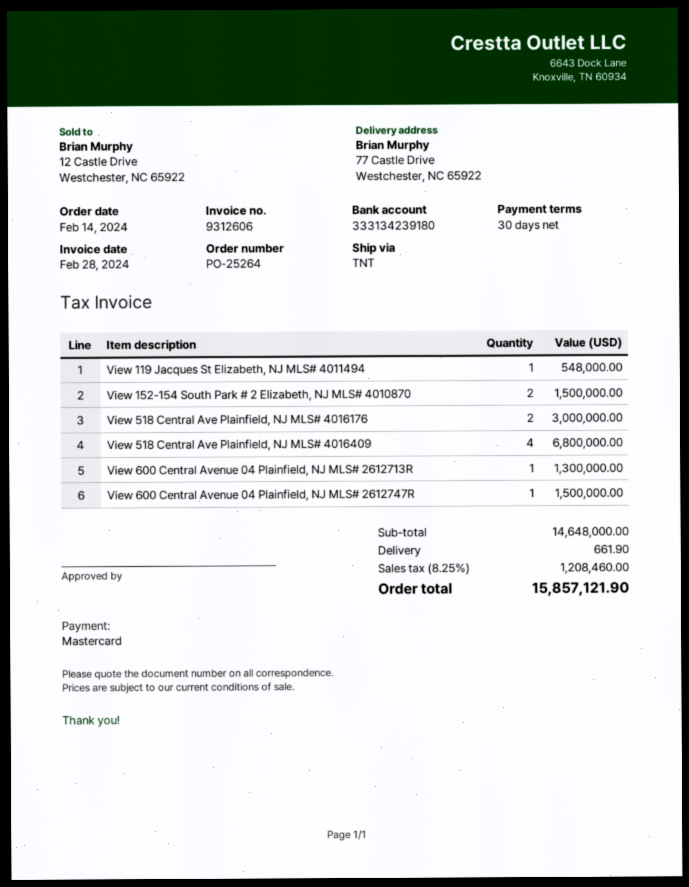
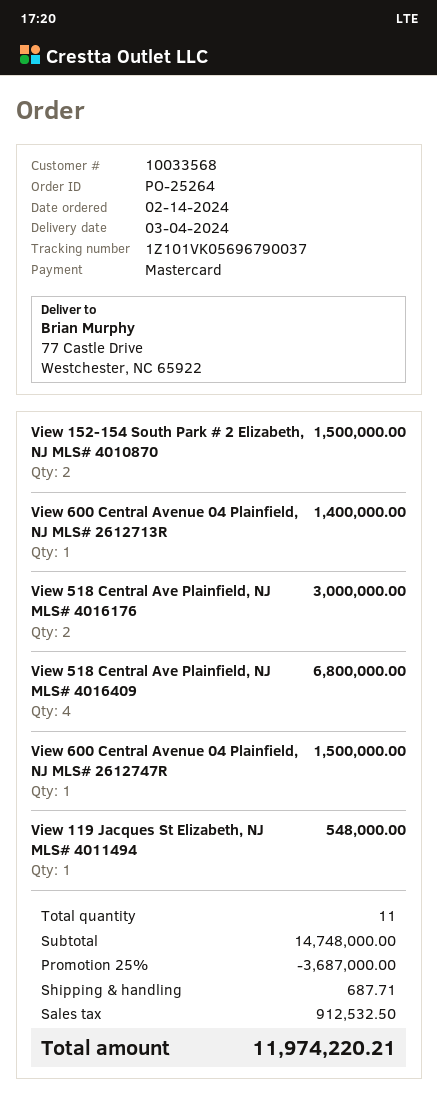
View 600 Central Avenue 04 Plainfield, NJ MLS# 2612713R: 1 for 1300000.00 -> 1 for 1400000.00
subtotal: 14648000.00 -> 14748000.00
discount: none -> 25% = 3687000.00
shipping: 661.90 -> 687.71
tax: 1208460.00 -> 912532.50
total: 15857121.90 -> 11974220.21

